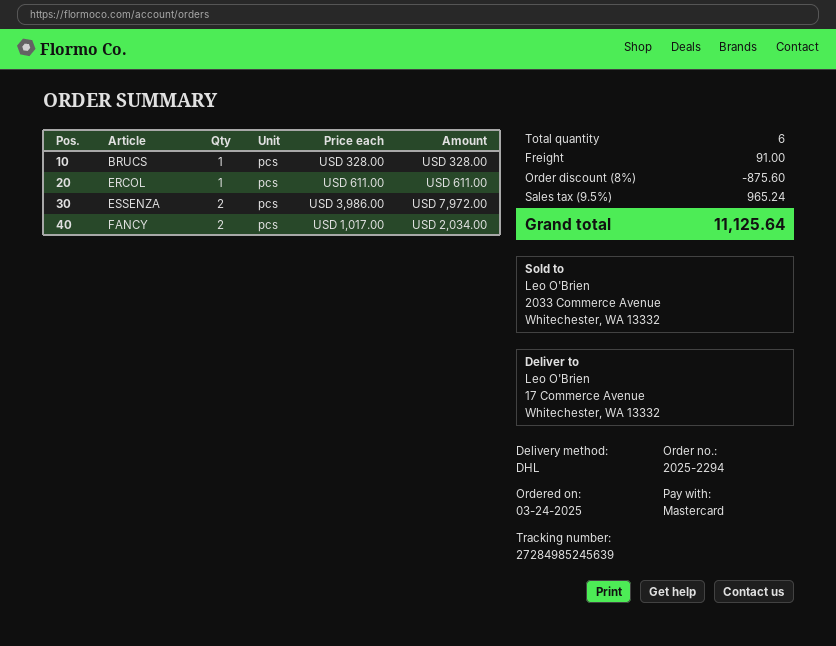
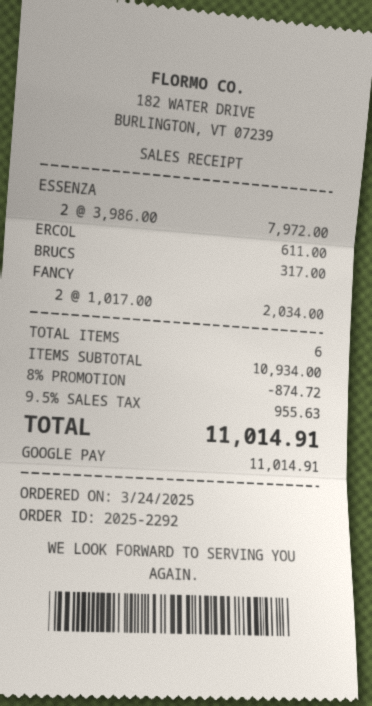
order number: 2025-2294 -> 2025-2292
payment method: Mastercard -> Google Pay
BRUCS: 1 x 328.00 = 328.00 -> 1 x 317.00 = 317.00
discount: 8% = 875.60 -> 8% = 874.72
shipping: 91.00 -> none
tax: 9.5% = 965.24 -> 9.5% = 955.63
total: 11125.64 -> 11014.91

